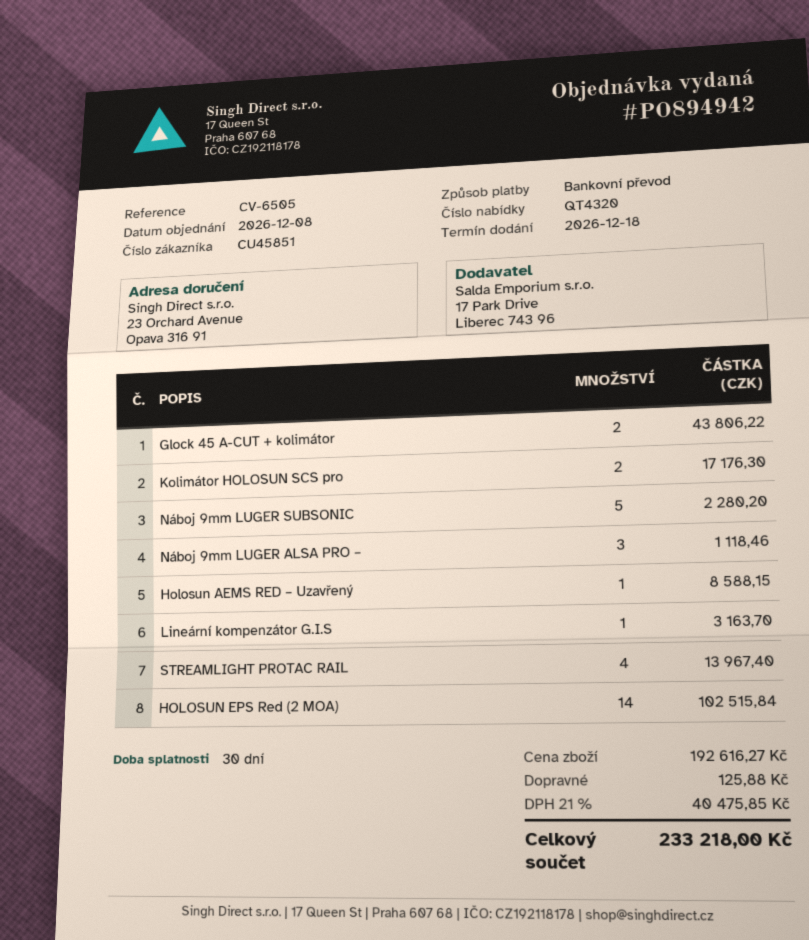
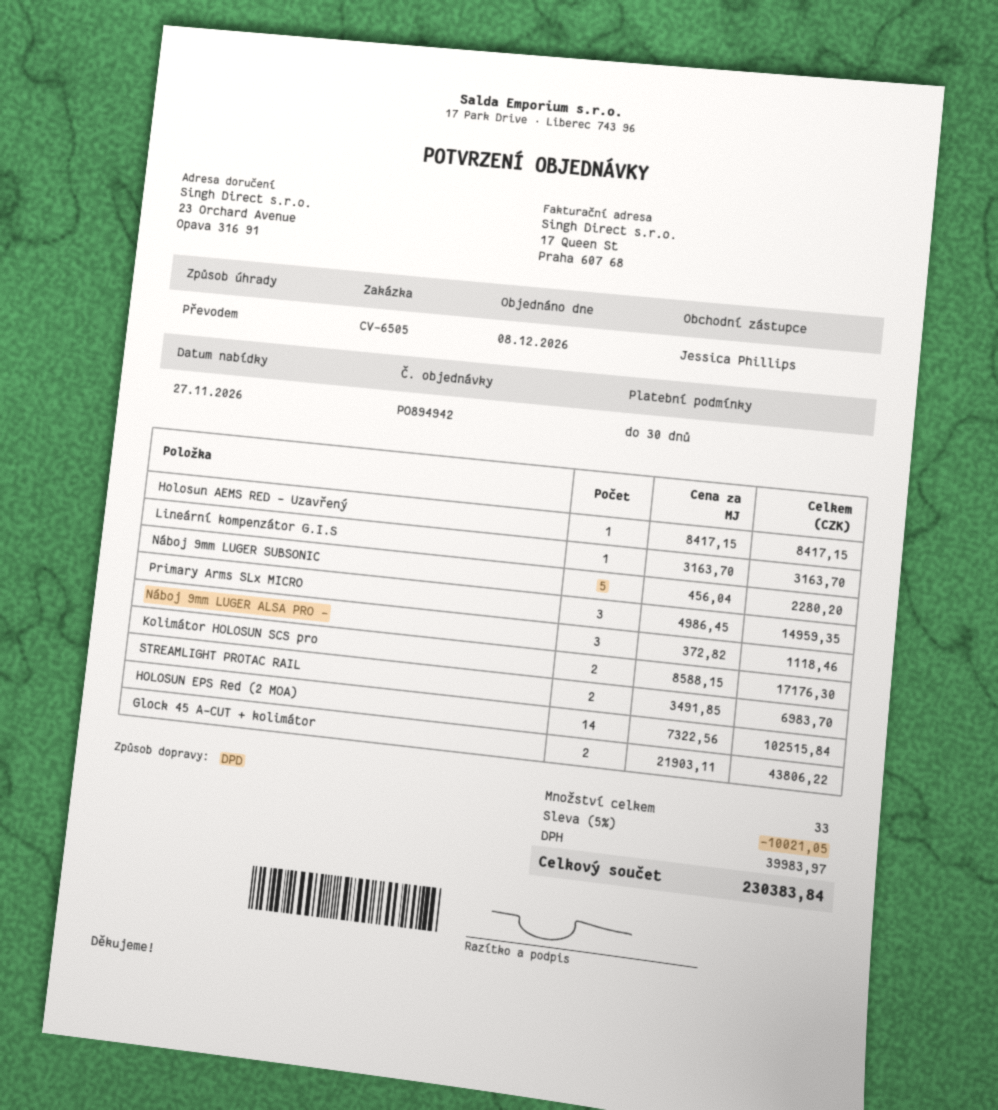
Holosun AEMS RED – Uzavřený: 1 for 8588.15 -> 1 for 8417.15
STREAMLIGHT PROTAC RAIL: 4 for 13967.40 -> 2 for 6983.70
Primary Arms SLx MICRO: none -> 3 for 14959.35
discount: none -> 5% = 10021.05
shipping: 125.88 -> none
tax: 40475.85 -> 39983.97
total: 233218.00 -> 230383.84

